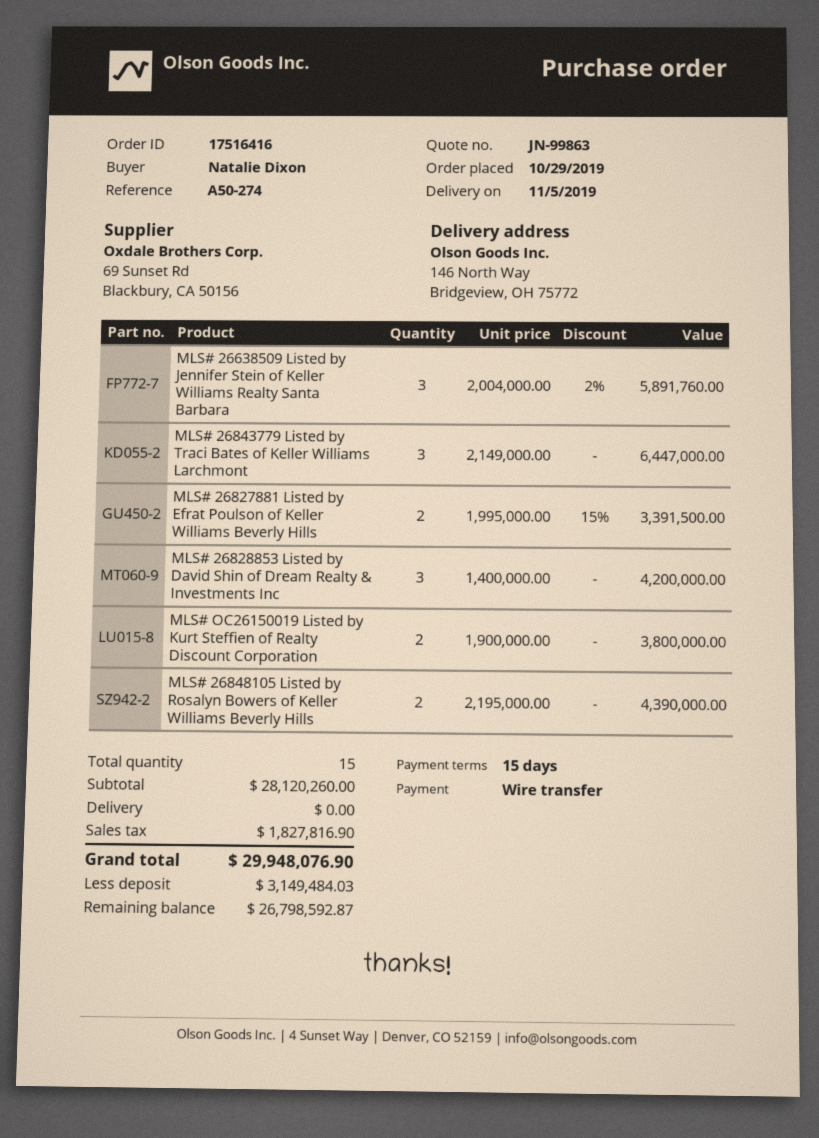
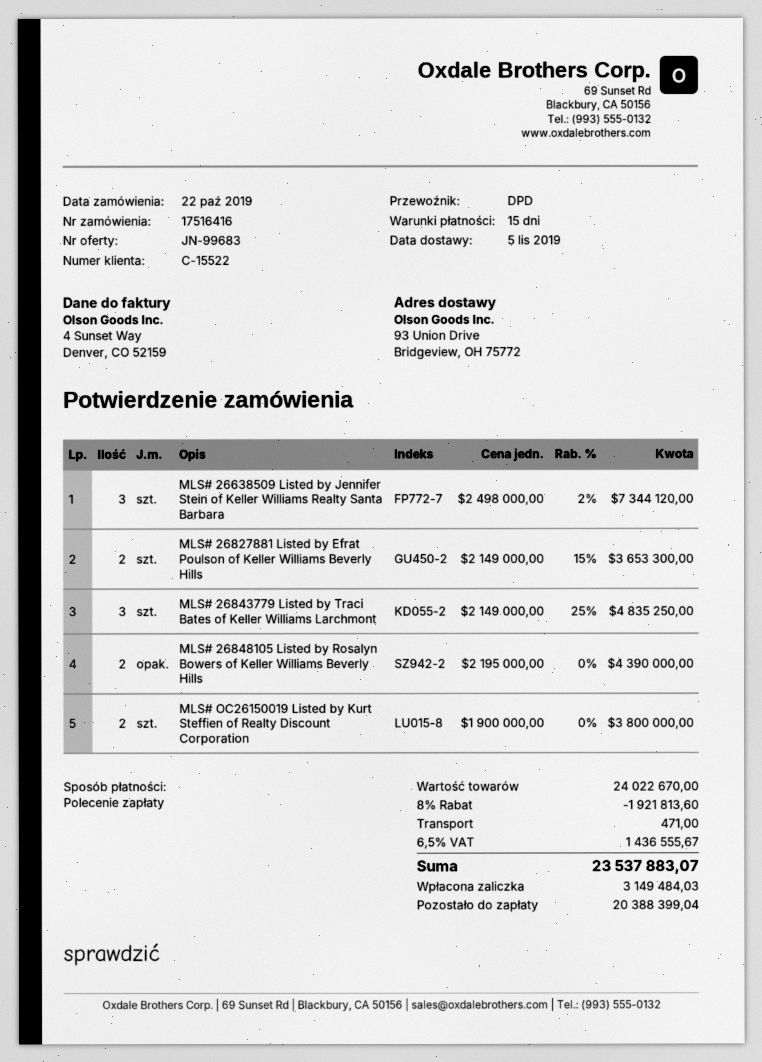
quote number: JN-99863 -> JN-99683
order date: 2019-10-29 -> 2019-10-22
payment method: bank transfer -> direct debit
ship to: 146 North Way, Bridgeview, OH 75772 -> 93 Union Drive, Bridgeview, OH 75772
MLS# 26638509 Listed by Jennifer Stein of Keller Williams Realty Santa Barbara: 3 x 2004000.00 - 2% = 5891760.00 -> 3 x 2498000.00 - 2% = 7344120.00
MLS# 26843779 Listed by Traci Bates of Keller Williams Larchmont: 3 x 2149000.00 = 6447000.00 -> 3 x 2149000.00 - 25% = 4835250.00
MLS# 26827881 Listed by Efrat Poulson of Keller Williams Beverly Hills: 2 x 1995000.00 - 15% = 3391500.00 -> 2 x 2149000.00 - 15% = 3653300.00
MLS# 26828853 Listed by David Shin of Dream Realty & Investments Inc: 3 x 1400000.00 = 4200000.00 -> none
subtotal: 28120260.00 -> 24022670.00
discount: none -> 8% = 1921813.60
shipping: 0.00 -> 471.00
tax: 1827816.90 -> 1436555.67
total: 29948076.90 -> 23537883.07
balance: 26798592.87 -> 20388399.04

